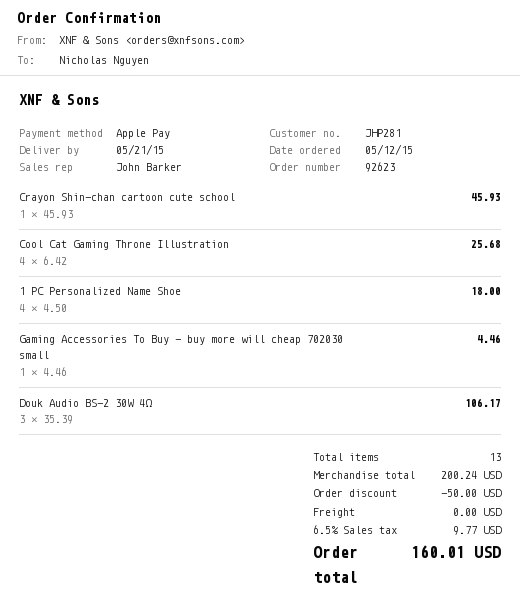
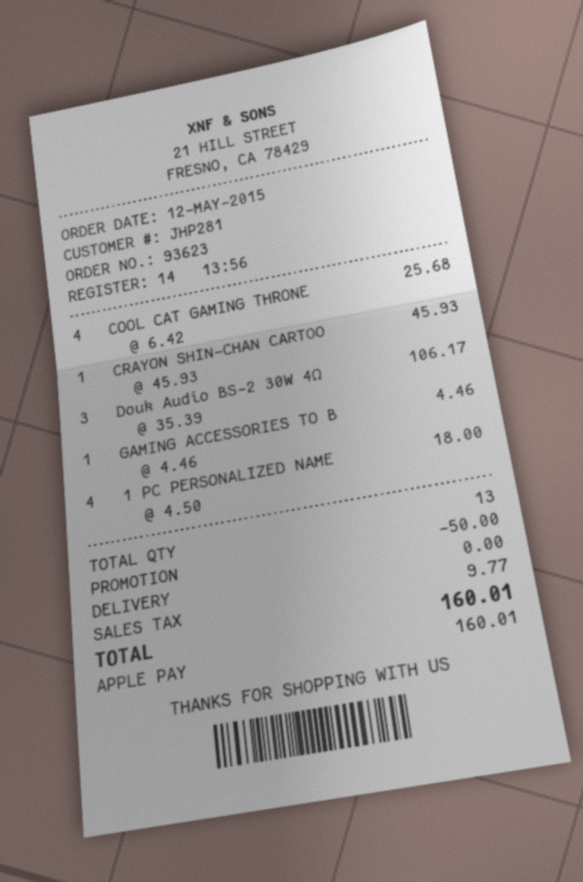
order number: 92623 -> 93623

